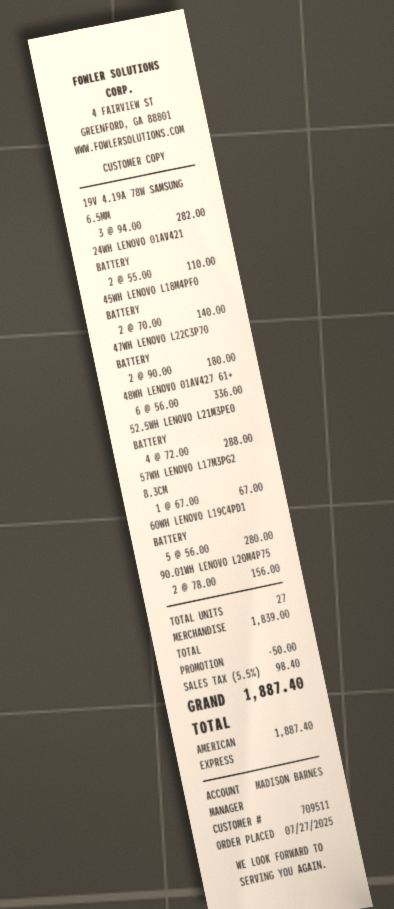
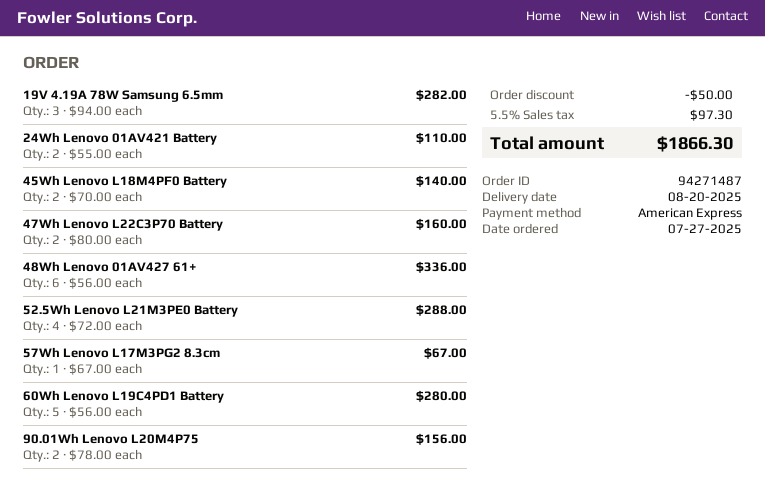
47WH LENOVO L22C3P70 BATTERY: 2 x 90.00 = 180.00 -> 2 x 80.00 = 160.00
tax: 5.5% = 98.40 -> 5.5% = 97.30
total: 1887.40 -> 1866.30

